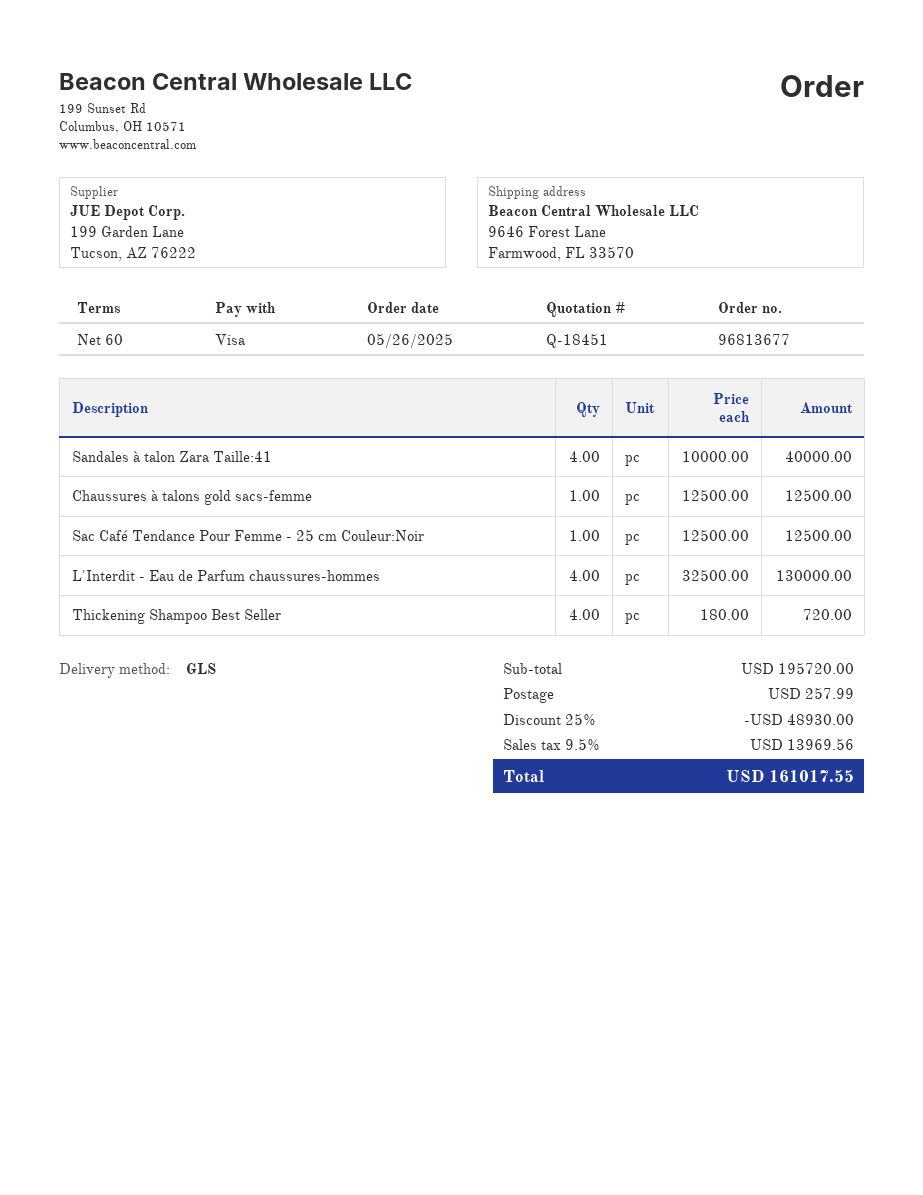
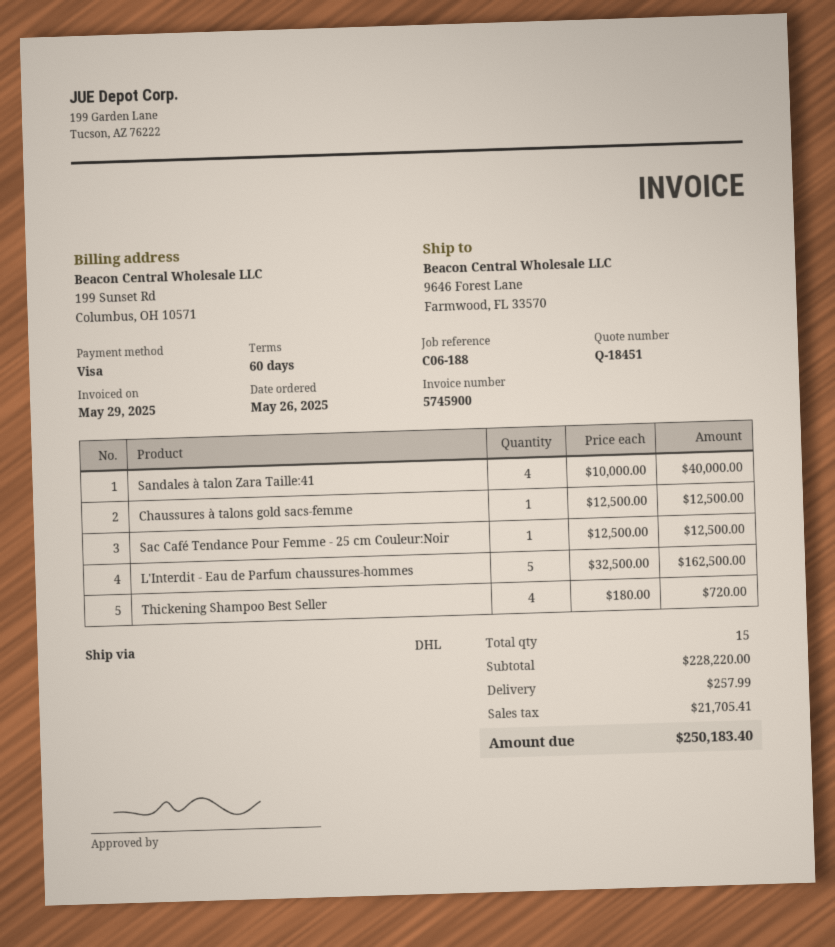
shipping method: GLS -> DHL
L'Interdit - Eau de Parfum chaussures-hommes: 4 x 32500.00 = 130000.00 -> 5 x 32500.00 = 162500.00
subtotal: 195720.00 -> 228220.00
discount: 25% = 48930.00 -> none
tax: 13969.56 -> 21705.41
total: 161017.55 -> 250183.40

